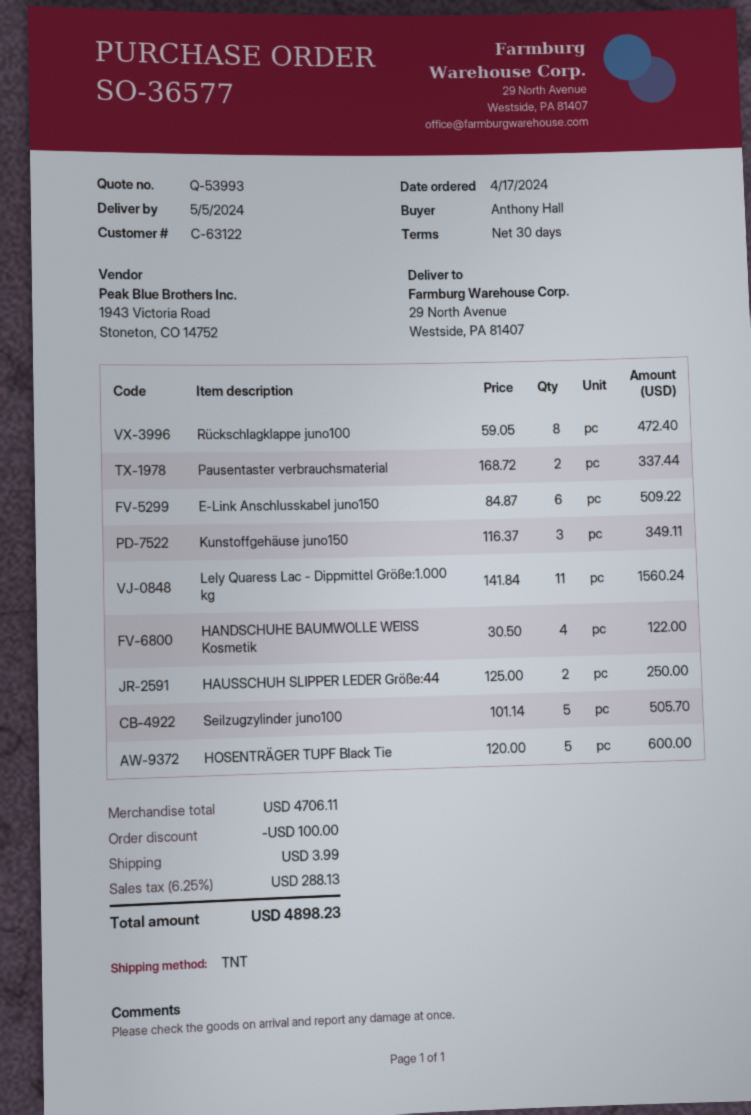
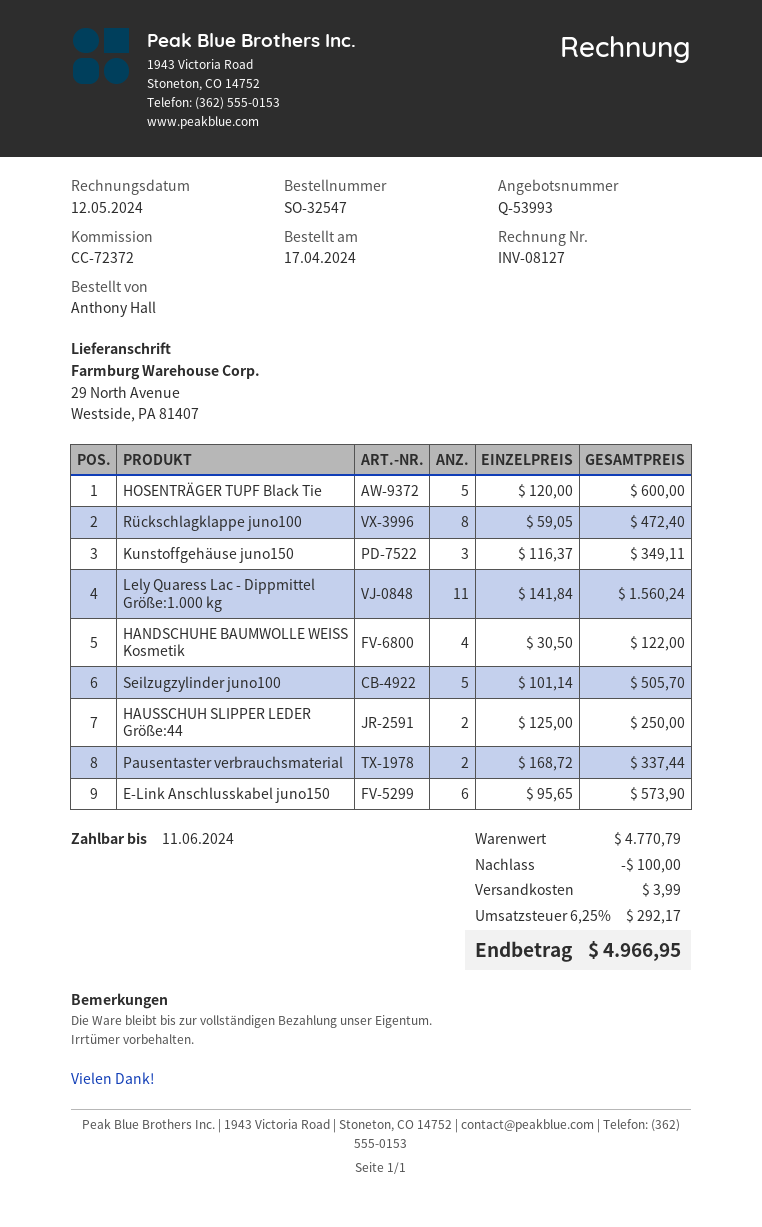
order number: SO-36577 -> SO-32547
E-Link Anschlusskabel juno150: 6 x 84.87 = 509.22 -> 6 x 95.65 = 573.90
subtotal: 4706.11 -> 4770.79
tax: 6.25% = 288.13 -> 6.25% = 292.17
total: 4898.23 -> 4966.95

